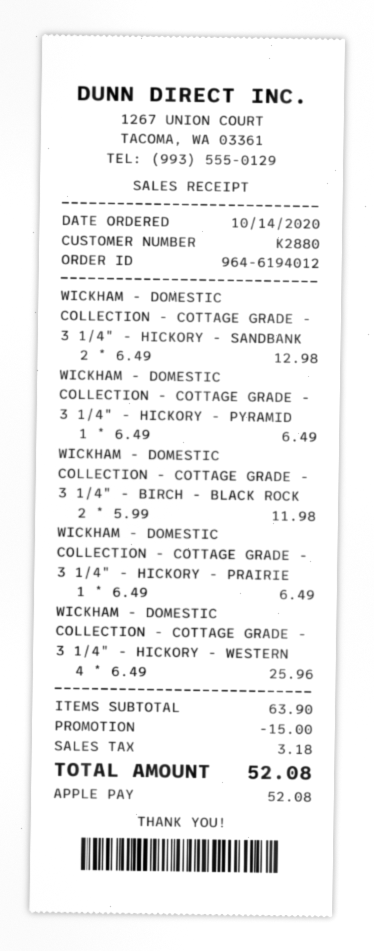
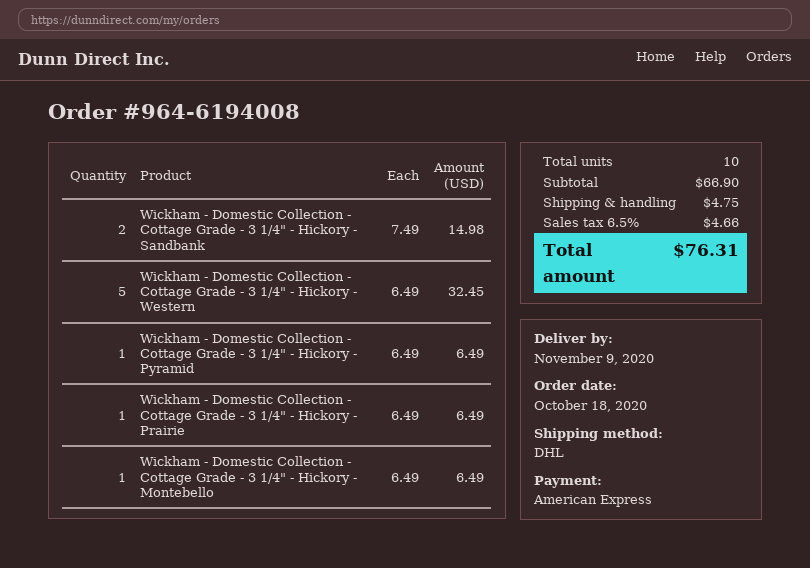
order number: 964-6194012 -> 964-6194008
order date: 2020-10-14 -> 2020-10-18
payment method: Apple Pay -> American Express
WICKHAM - DOMESTIC COLLECTION - COTTAGE GRADE - 3 1/4" - HICKORY - SANDBANK: 2 x 6.49 = 12.98 -> 2 x 7.49 = 14.98
WICKHAM - DOMESTIC COLLECTION - COTTAGE GRADE - 3 1/4" - BIRCH - BLACK ROCK: 2 x 5.99 = 11.98 -> none
WICKHAM - DOMESTIC COLLECTION - COTTAGE GRADE - 3 1/4" - HICKORY - WESTERN: 4 x 6.49 = 25.96 -> 5 x 6.49 = 32.45
Wickham - Domestic Collection - Cottage Grade - 3 1/4" - Hickory - Montebello: none -> 1 x 6.49 = 6.49
subtotal: 63.90 -> 66.90
discount: 15.00 -> none
shipping: none -> 4.75
tax: 3.18 -> 4.66
total: 52.08 -> 76.31

